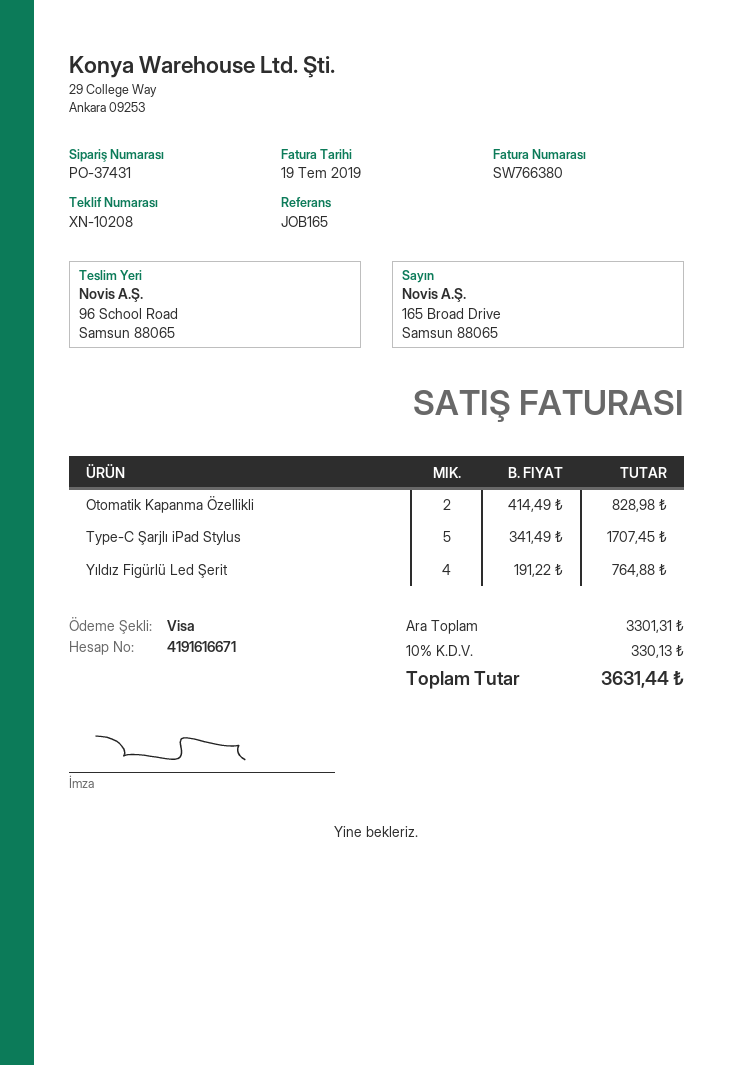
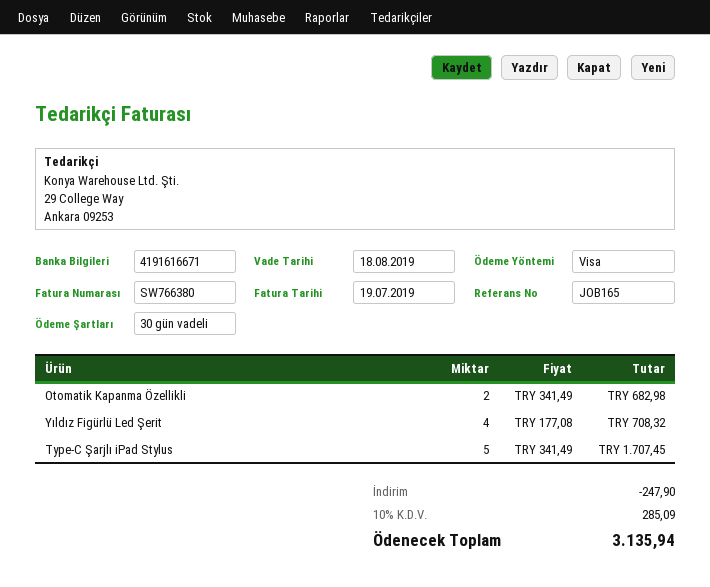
Otomatik Kapanma Özellikli: 2 x 414.49 = 828.98 -> 2 x 341.49 = 682.98
Yıldız Figürlü Led Şerit: 4 x 191.22 = 764.88 -> 4 x 177.08 = 708.32
discount: none -> 247.90
tax: 10% = 330.13 -> 10% = 285.09
total: 3631.44 -> 3135.94

